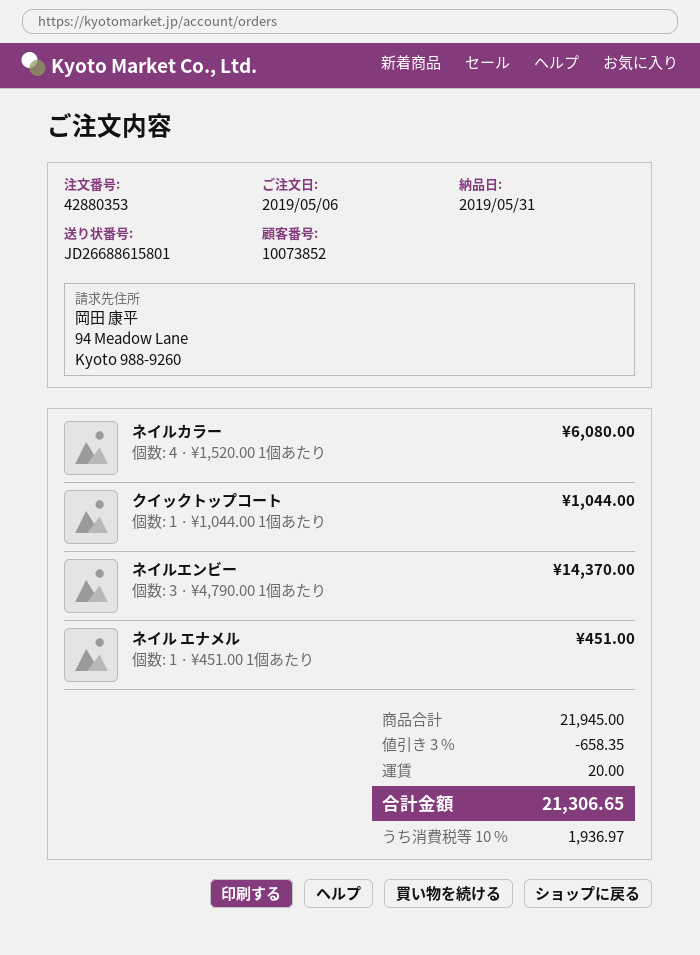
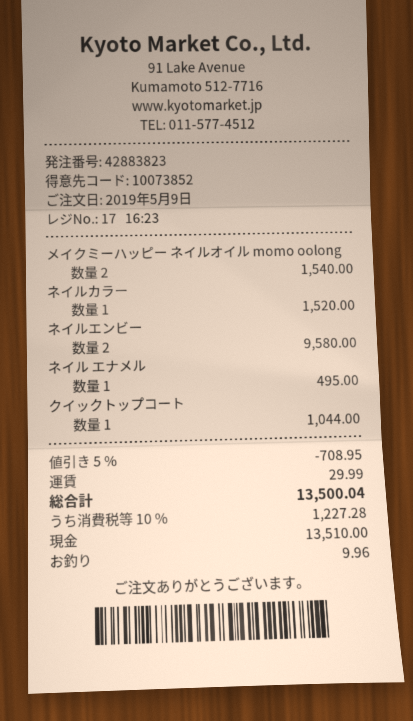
order number: 42880353 -> 42883823
order date: 2019-05-06 -> 2019-05-09
ネイルカラー: 4 for 6080.00 -> 1 for 1520.00
ネイルエンビー: 3 for 14370.00 -> 2 for 9580.00
ネイル エナメル: 1 for 451.00 -> 1 for 495.00
メイクミーハッピー ネイルオイル momo oolong: none -> 2 for 1540.00
discount: 3% = 658.35 -> 5% = 708.95
shipping: 20.00 -> 29.99
tax: 10% = 1936.97 -> 10% = 1227.28
total: 21306.65 -> 13500.04

